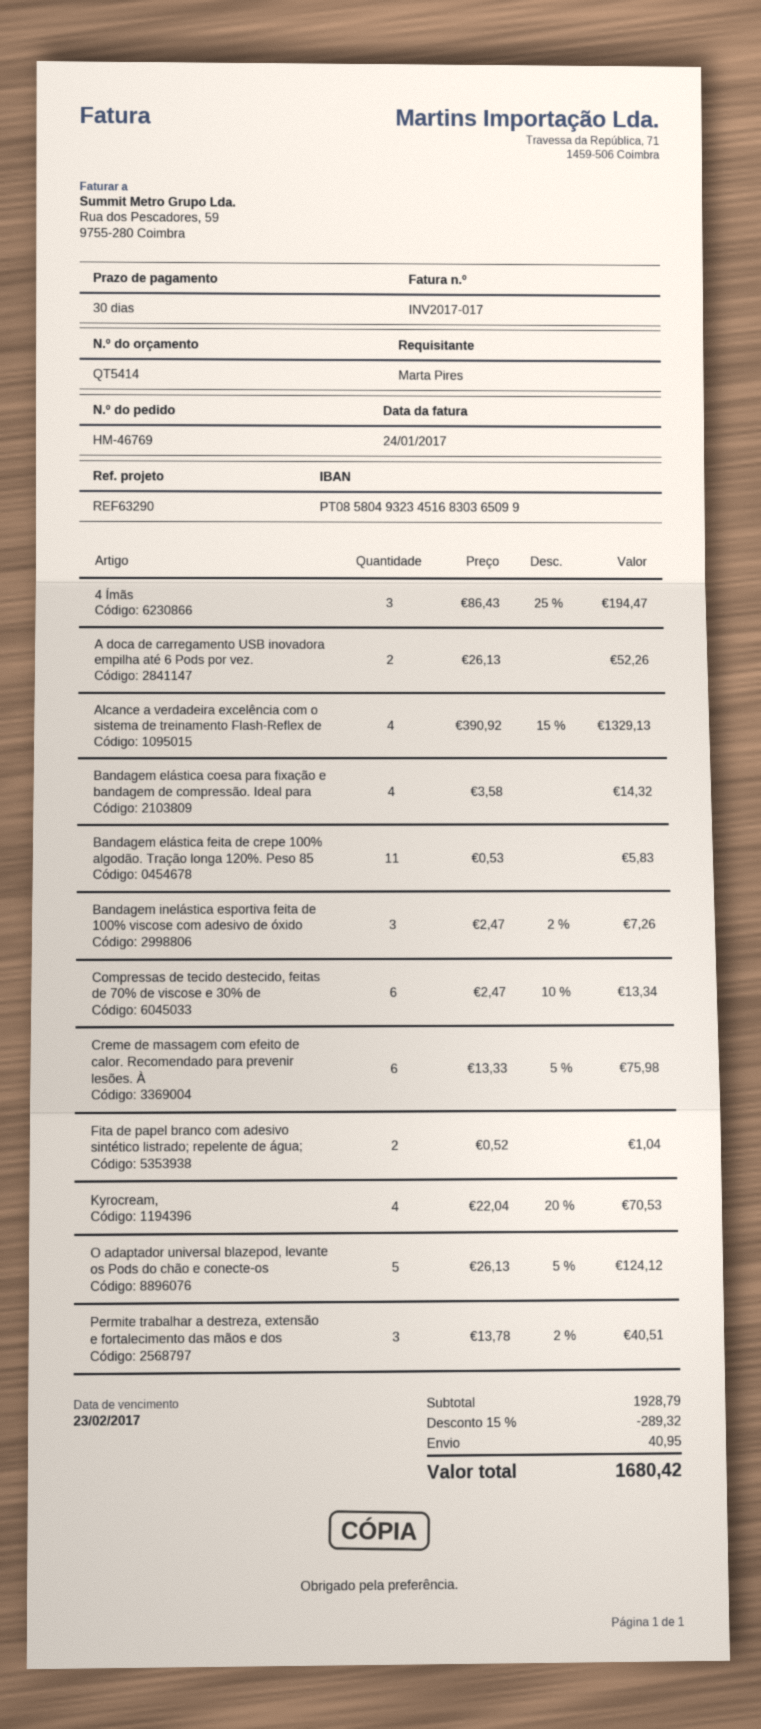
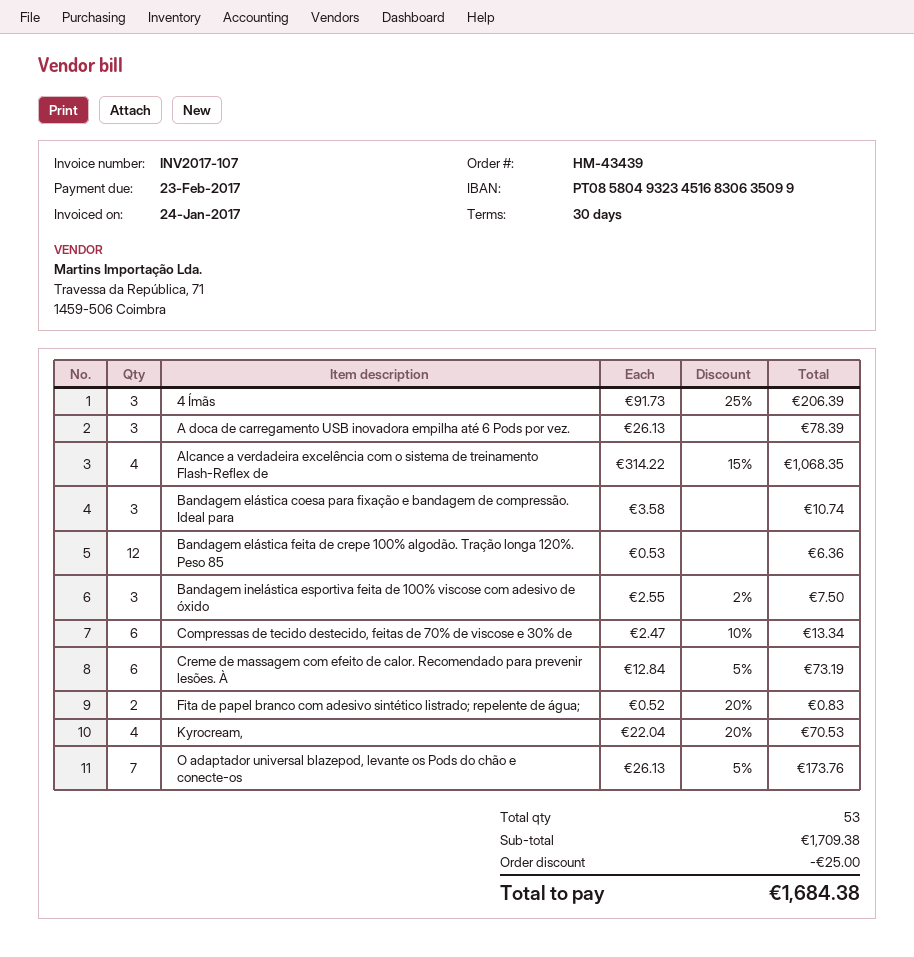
order number: HM-46769 -> HM-43439
invoice number: INV2017-017 -> INV2017-107
bank account: PT08580493234516830365099 -> PT08580493234516830635099
4 Ímãs: 3 x 86.43 - 25% = 194.47 -> 3 x 91.73 - 25% = 206.39
A doca de carregamento USB inovadora empilha até 6 Pods por vez.: 2 x 26.13 = 52.26 -> 3 x 26.13 = 78.39
Alcance a verdadeira excelência com o sistema de treinamento Flash-Reflex de: 4 x 390.92 - 15% = 1329.13 -> 4 x 314.22 - 15% = 1068.35
Bandagem elástica coesa para fixação e bandagem de compressão. Ideal para: 4 x 3.58 = 14.32 -> 3 x 3.58 = 10.74
Bandagem elástica feita de crepe 100% algodão. Tração longa 120%. Peso 85: 11 x 0.53 = 5.83 -> 12 x 0.53 = 6.36
Bandagem inelástica esportiva feita de 100% viscose com adesivo de óxido: 3 x 2.47 - 2% = 7.26 -> 3 x 2.55 - 2% = 7.50
Creme de massagem com efeito de calor. Recomendado para prevenir lesões. À: 6 x 13.33 - 5% = 75.98 -> 6 x 12.84 - 5% = 73.19
Fita de papel branco com adesivo sintético listrado; repelente de água;: 2 x 0.52 = 1.04 -> 2 x 0.52 - 20% = 0.83
O adaptador universal blazepod, levante os Pods do chão e conecte-os: 5 x 26.13 - 5% = 124.12 -> 7 x 26.13 - 5% = 173.76
Permite trabalhar a destreza, extensão e fortalecimento das mãos e dos: 3 x 13.78 - 2% = 40.51 -> none
subtotal: 1928.79 -> 1709.38
discount: 289.32 -> 25.00
shipping: 40.95 -> none
total: 1680.42 -> 1684.38

